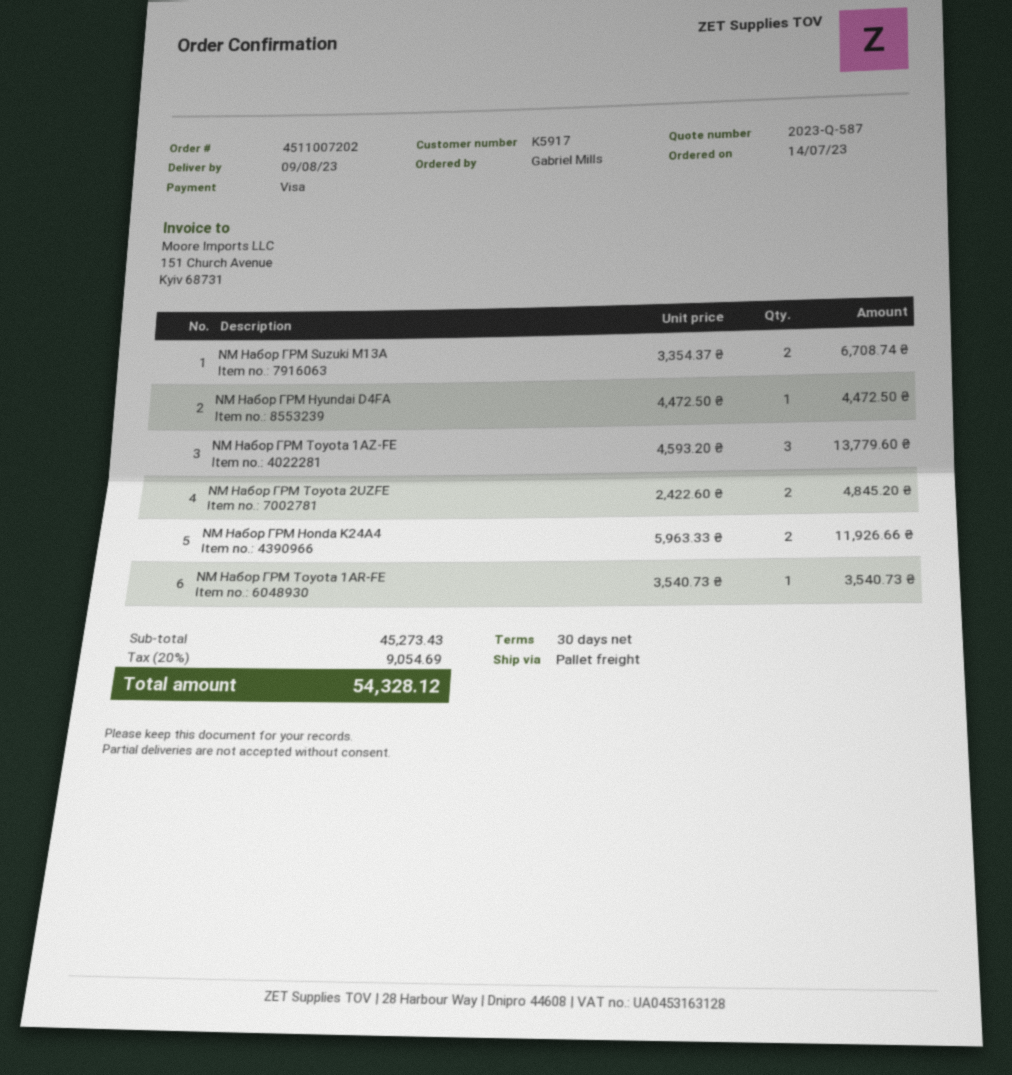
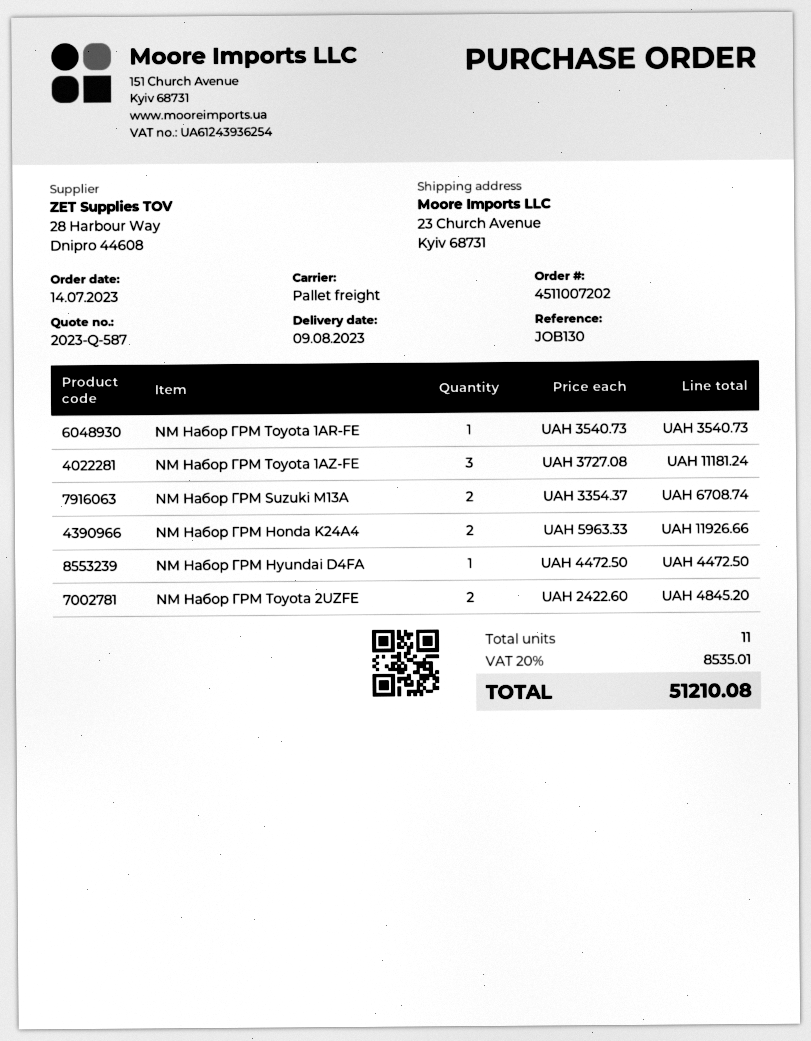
NM Набор ГРМ Toyota 1AZ-FE: 3 x 4593.20 = 13779.60 -> 3 x 3727.08 = 11181.24
tax: 20% = 9054.69 -> 20% = 8535.01
total: 54328.12 -> 51210.08

